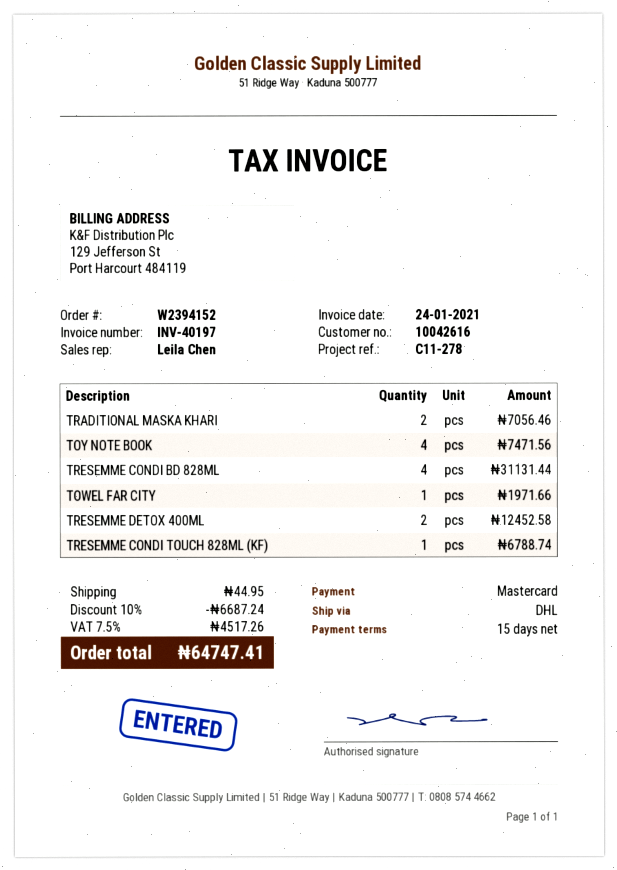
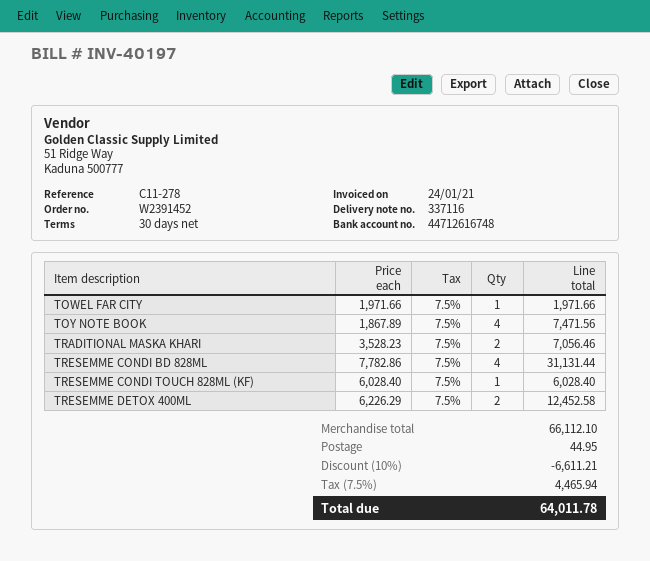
order number: W2394152 -> W2391452
payment terms: 15 days -> 30 days
TRESEMME CONDI TOUCH 828ML (KF): 1 for 6788.74 -> 1 for 6028.40
discount: 10% = 6687.24 -> 10% = 6611.21
tax: 7.5% = 4517.26 -> 7.5% = 4465.94
total: 64747.41 -> 64011.78

